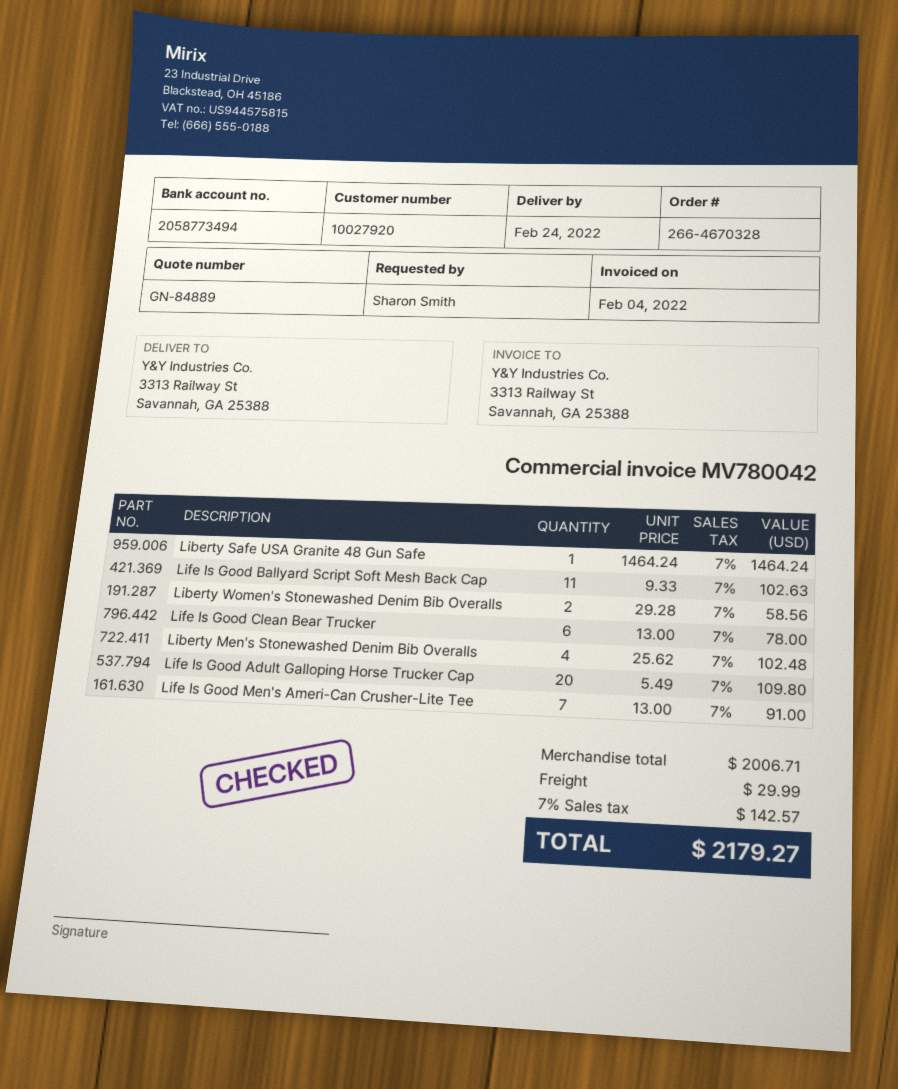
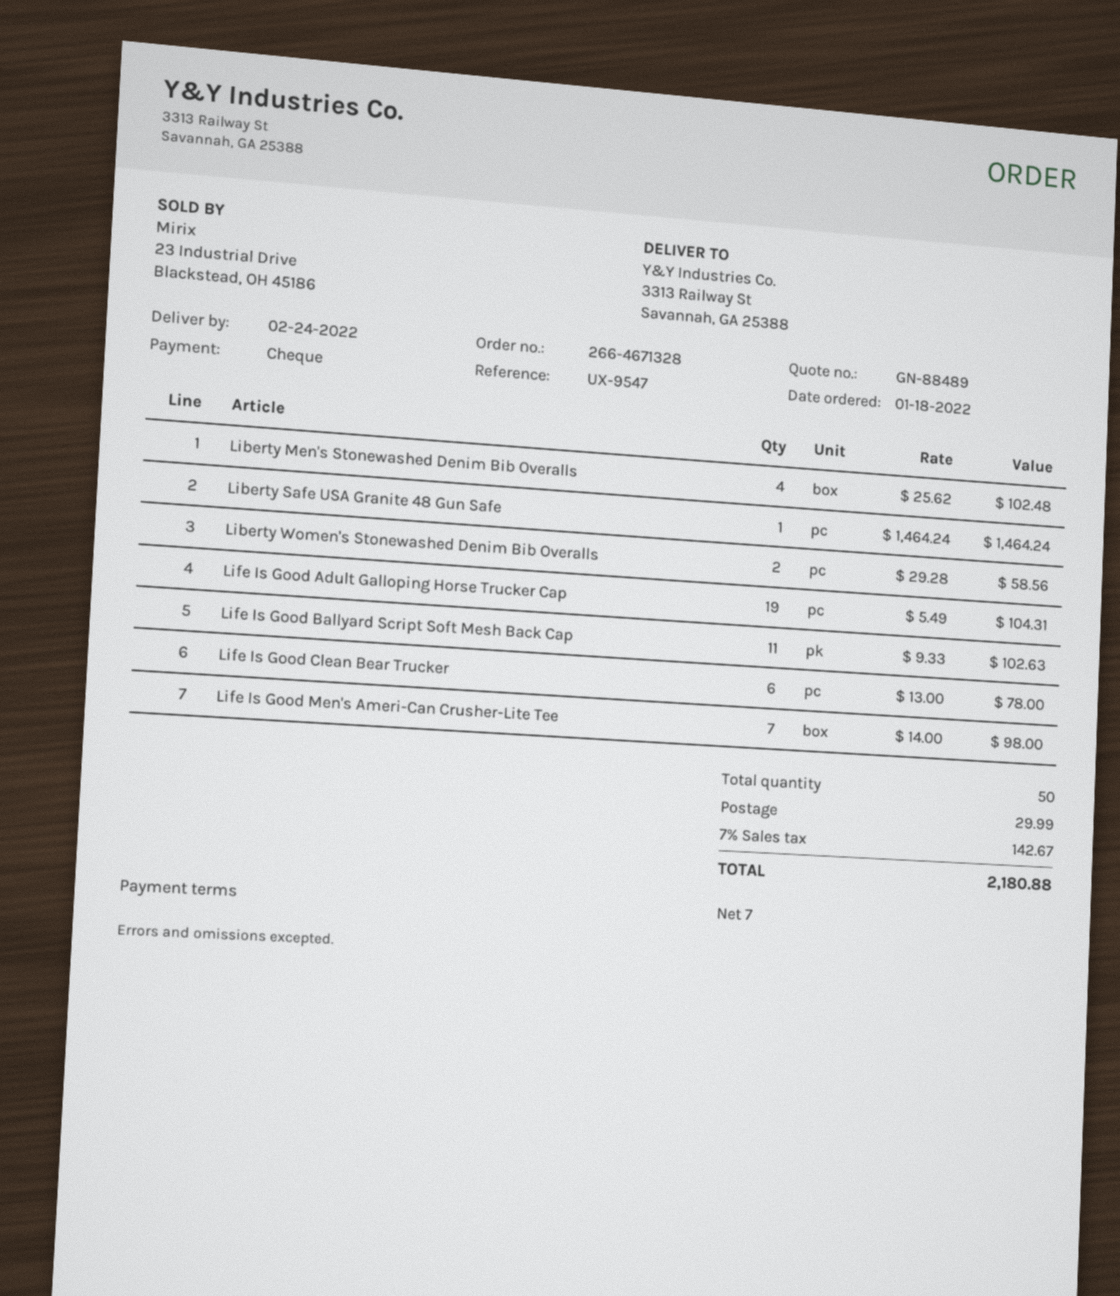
quote number: GN-84889 -> GN-88489
order number: 266-4670328 -> 266-4671328
Life Is Good Adult Galloping Horse Trucker Cap: 20 x 5.49 = 109.80 -> 19 x 5.49 = 104.31
Life Is Good Men's Ameri-Can Crusher-Lite Tee: 7 x 13.00 = 91.00 -> 7 x 14.00 = 98.00
tax: 7% = 142.57 -> 7% = 142.67
total: 2179.27 -> 2180.88

